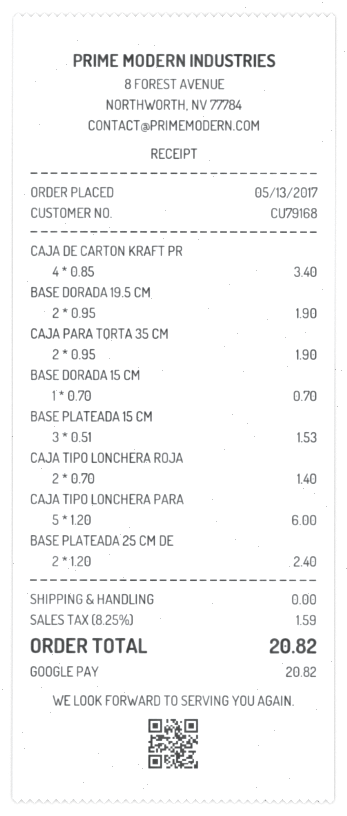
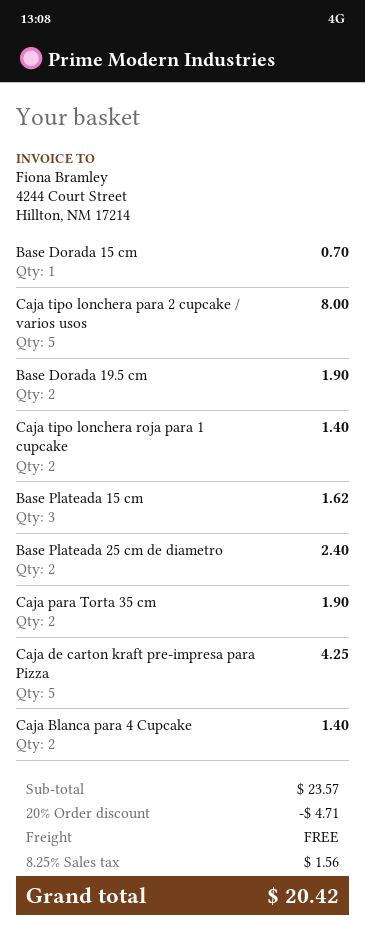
CAJA DE CARTON KRAFT PR: 4 for 3.40 -> 5 for 4.25
BASE PLATEADA 15 CM: 3 for 1.53 -> 3 for 1.62
CAJA TIPO LONCHERA PARA: 5 for 6.00 -> 5 for 8.00
Caja Blanca para 4 Cupcake: none -> 2 for 1.40
discount: none -> 20% = 4.71
tax: 8.25% = 1.59 -> 8.25% = 1.56
total: 20.82 -> 20.42

